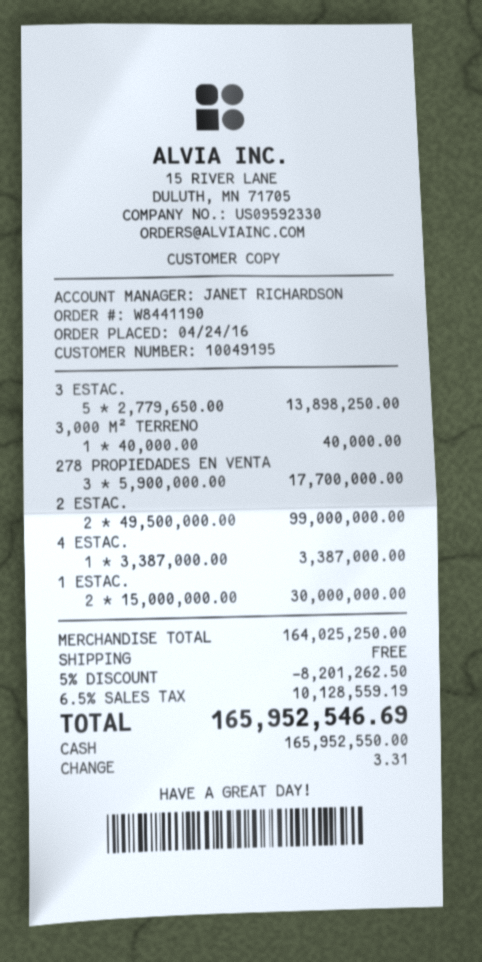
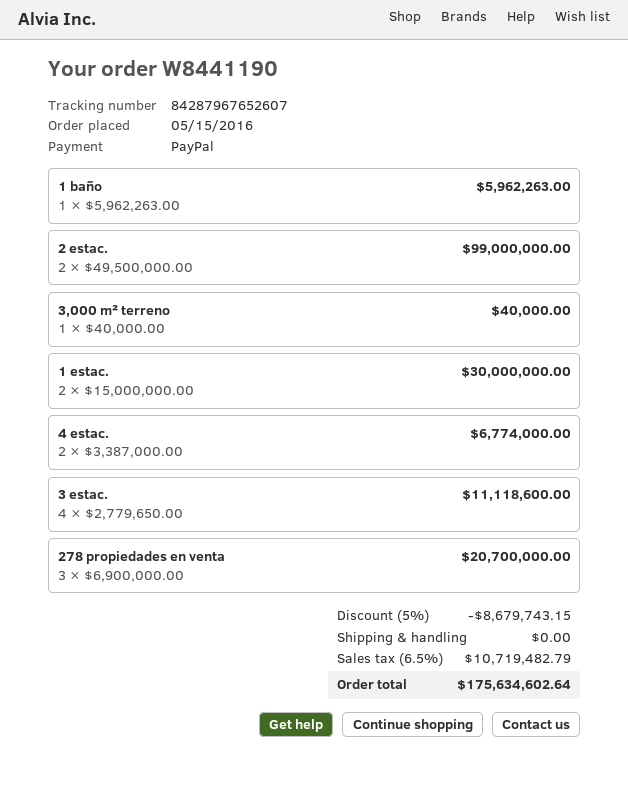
order date: 2016-04-24 -> 2016-05-15
payment method: cash -> PayPal
3 ESTAC.: 5 x 2779650.00 = 13898250.00 -> 4 x 2779650.00 = 11118600.00
278 PROPIEDADES EN VENTA: 3 x 5900000.00 = 17700000.00 -> 3 x 6900000.00 = 20700000.00
4 ESTAC.: 1 x 3387000.00 = 3387000.00 -> 2 x 3387000.00 = 6774000.00
1 baño: none -> 1 x 5962263.00 = 5962263.00
discount: 5% = 8201262.50 -> 5% = 8679743.15
tax: 6.5% = 10128559.19 -> 6.5% = 10719482.79
total: 165952546.69 -> 175634602.64

